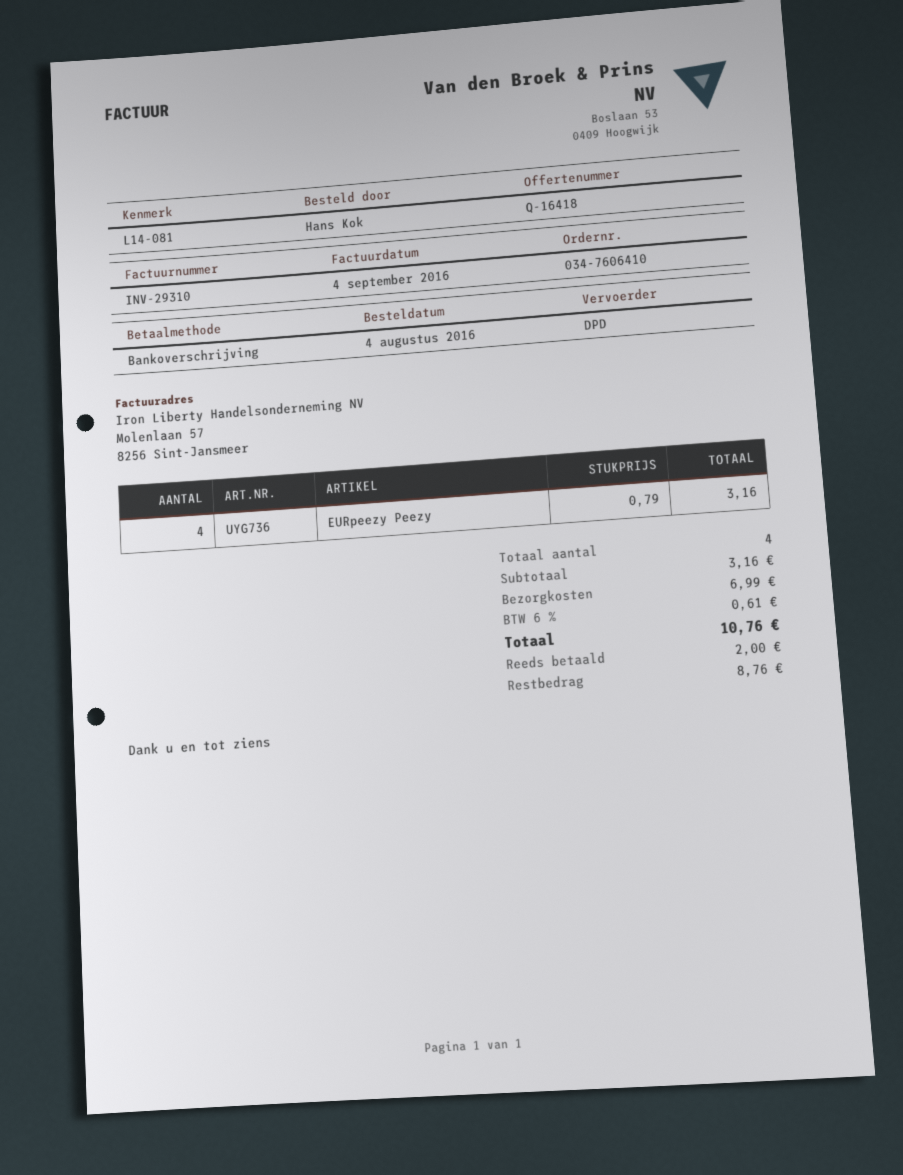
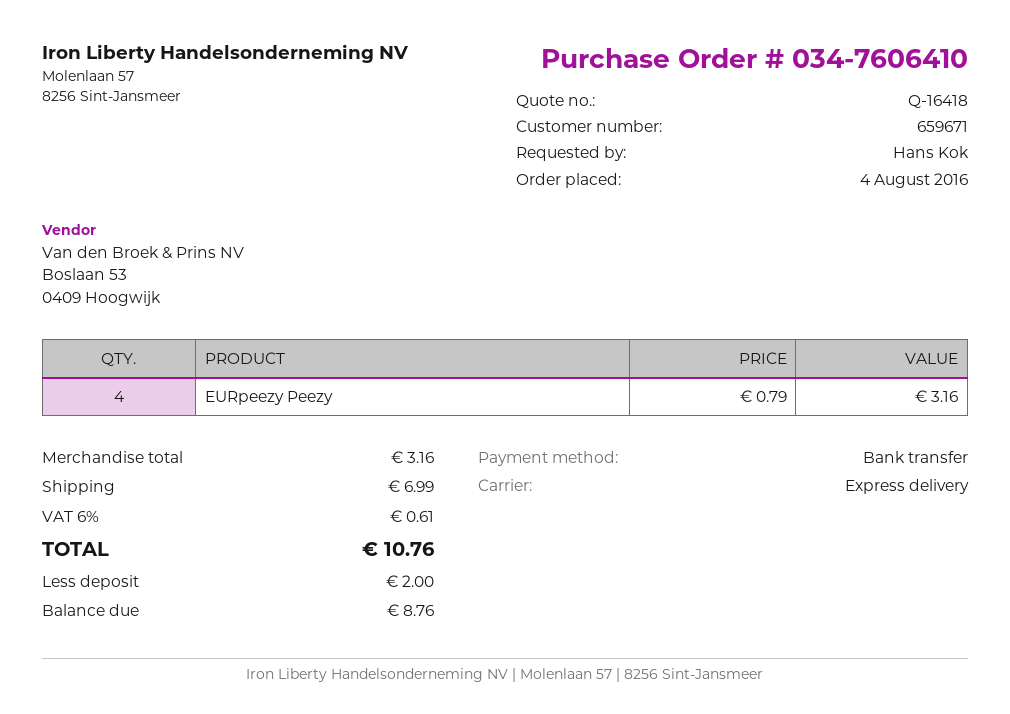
shipping method: DPD -> express

